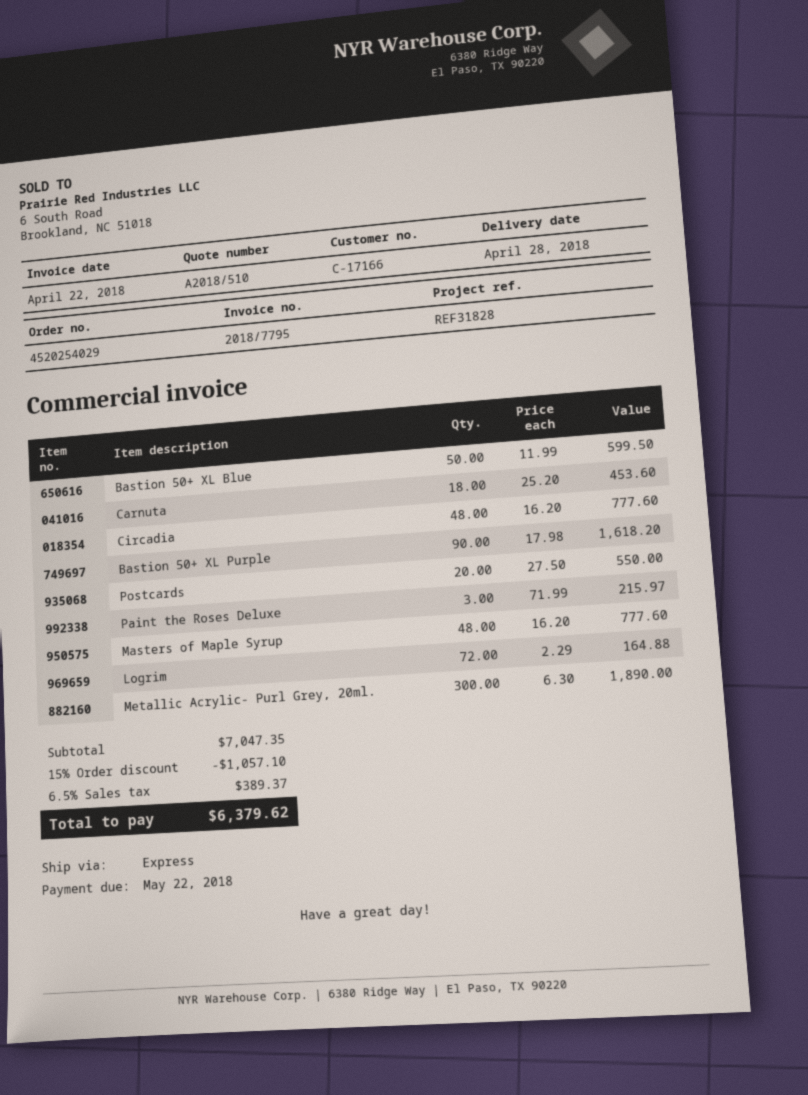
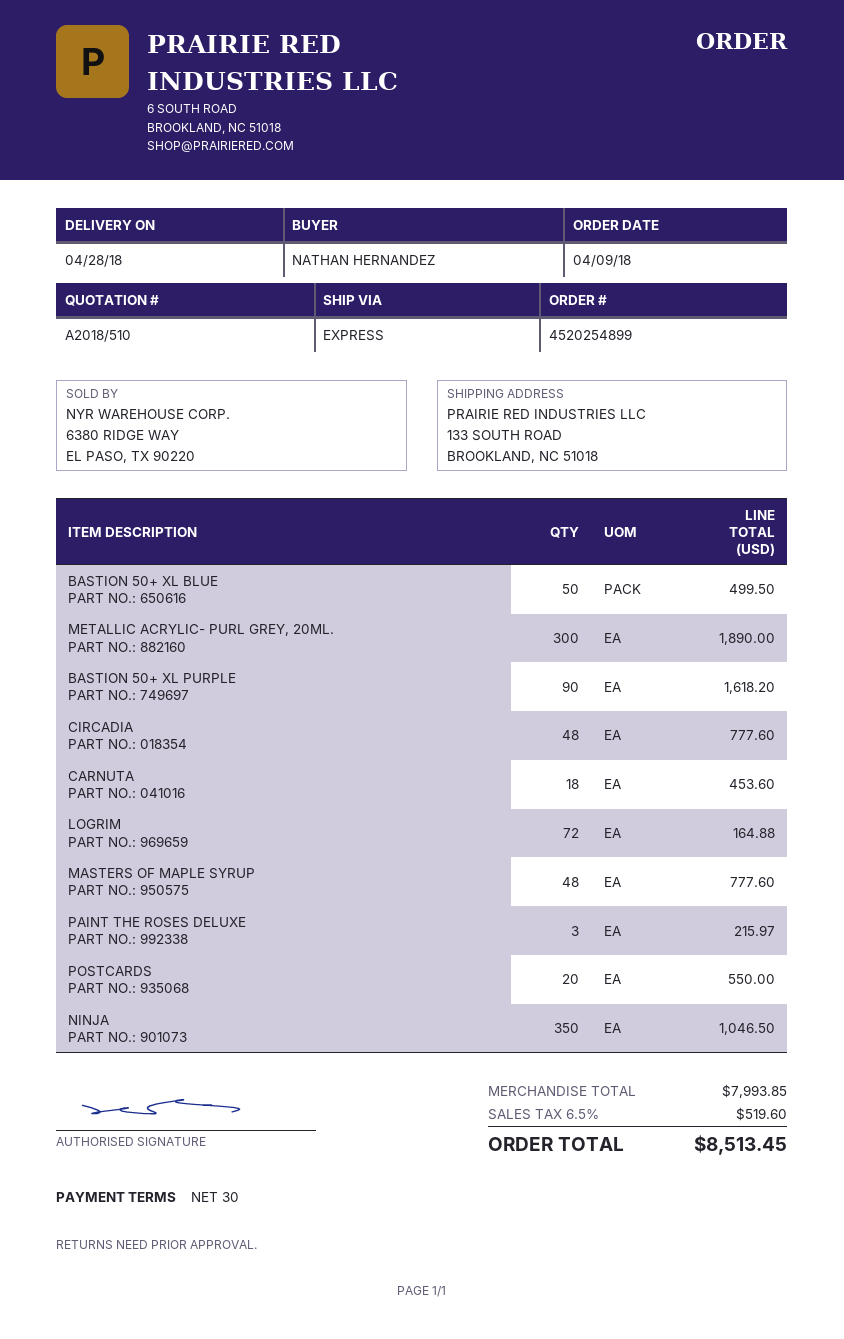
order number: 4520254029 -> 4520254899
Bastion 50+ XL Blue: 50 for 599.50 -> 50 for 499.50
NINJA: none -> 350 for 1046.50
subtotal: 7047.35 -> 7993.85
discount: 15% = 1057.10 -> none
tax: 6.5% = 389.37 -> 6.5% = 519.60
total: 6379.62 -> 8513.45

